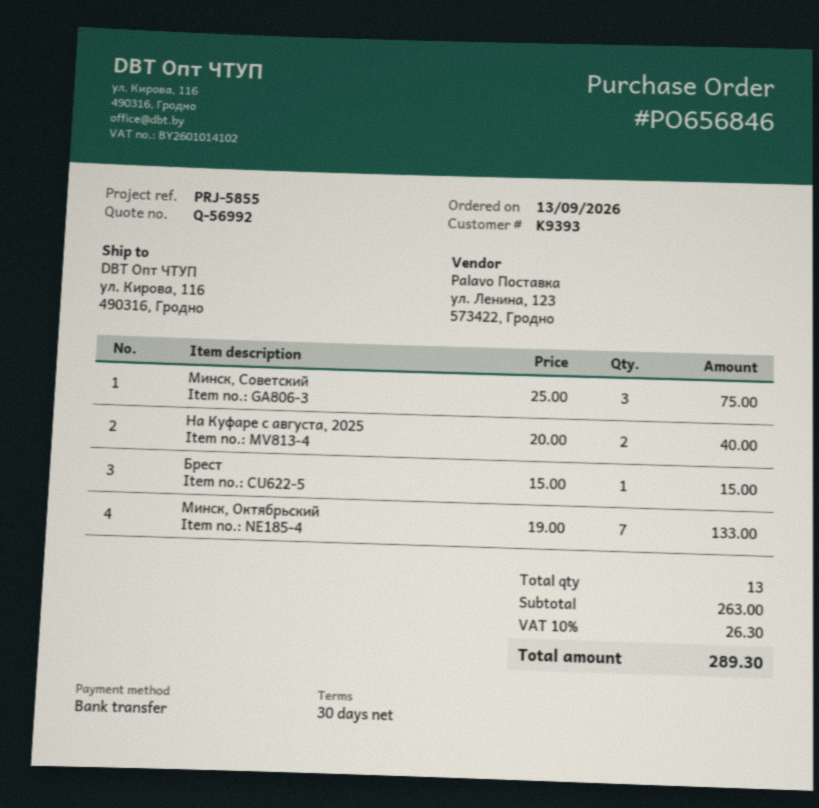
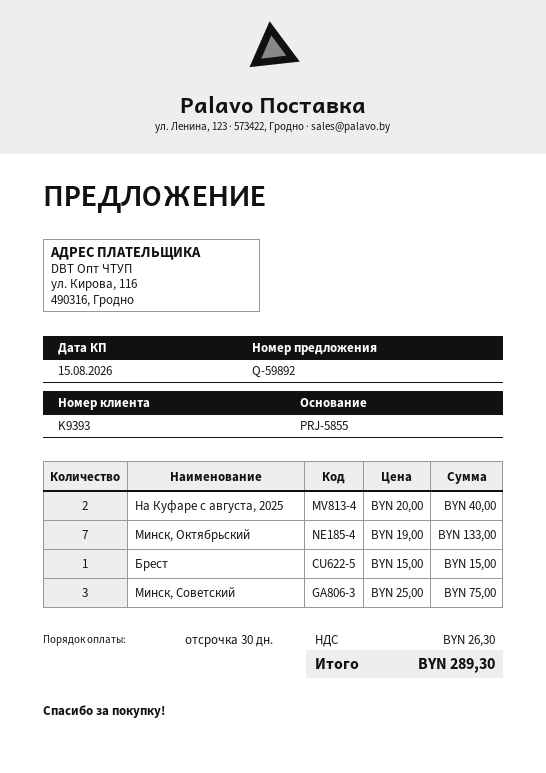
quote number: Q-56992 -> Q-59892

